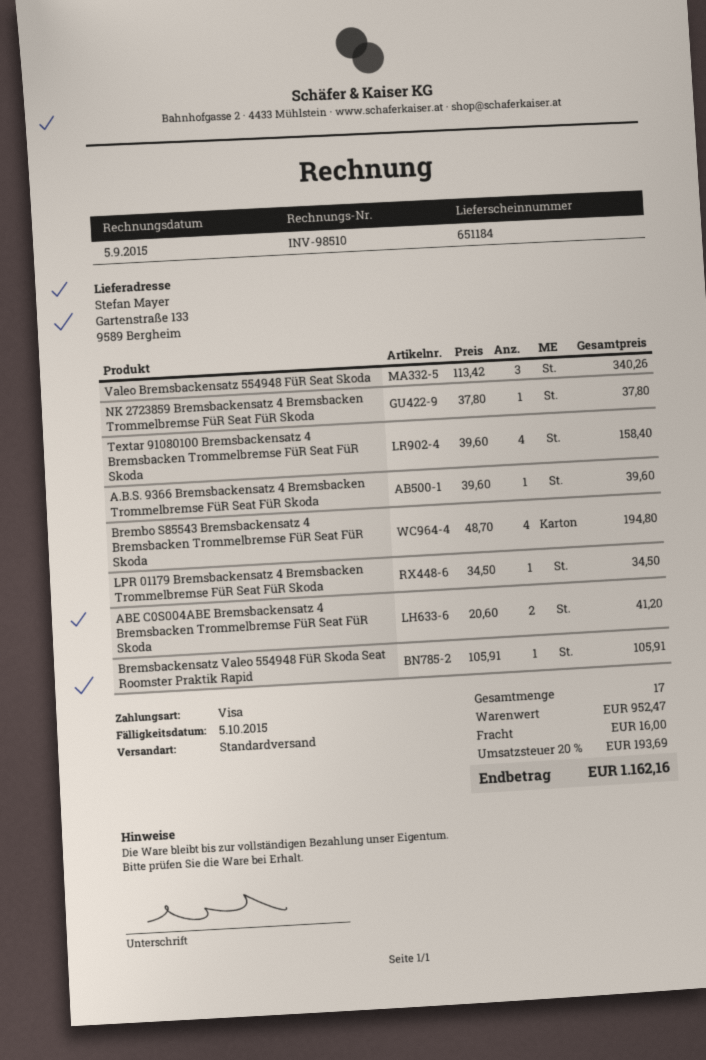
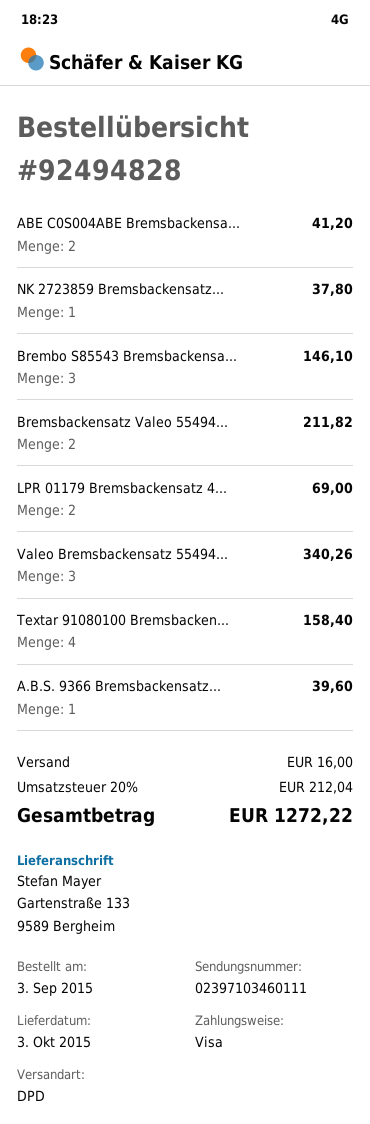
shipping method: standard -> DPD
Brembo S85543 Bremsbackensatz 4 Bremsbacken Trommelbremse FüR Seat FüR Skoda: 4 for 194.80 -> 3 for 146.10
LPR 01179 Bremsbackensatz 4 Bremsbacken Trommelbremse FüR Seat FüR Skoda: 1 for 34.50 -> 2 for 69.00
Bremsbackensatz Valeo 554948 FüR Skoda Seat Roomster Praktik Rapid: 1 for 105.91 -> 2 for 211.82
tax: 20% = 193.69 -> 20% = 212.04
total: 1162.16 -> 1272.22

